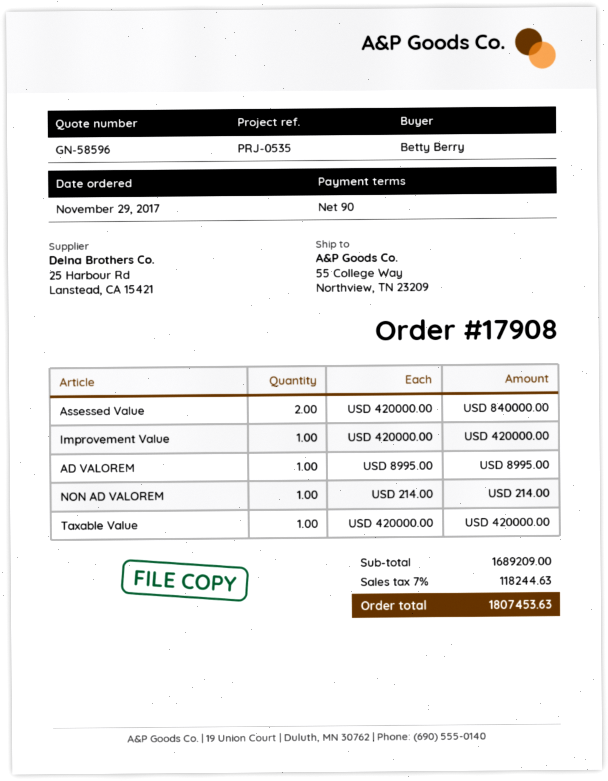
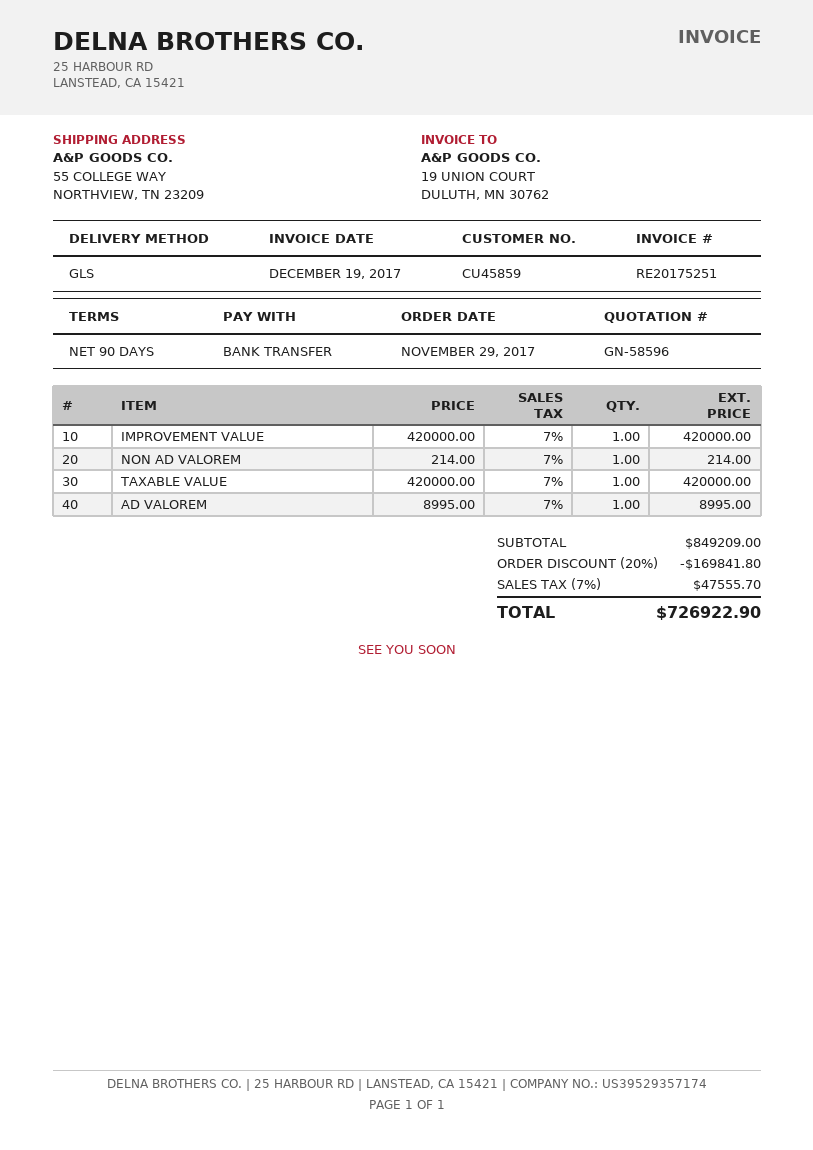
Assessed Value: 2 x 420000.00 = 840000.00 -> none
subtotal: 1689209.00 -> 849209.00
discount: none -> 20% = 169841.80
tax: 7% = 118244.63 -> 7% = 47555.70
total: 1807453.63 -> 726922.90

